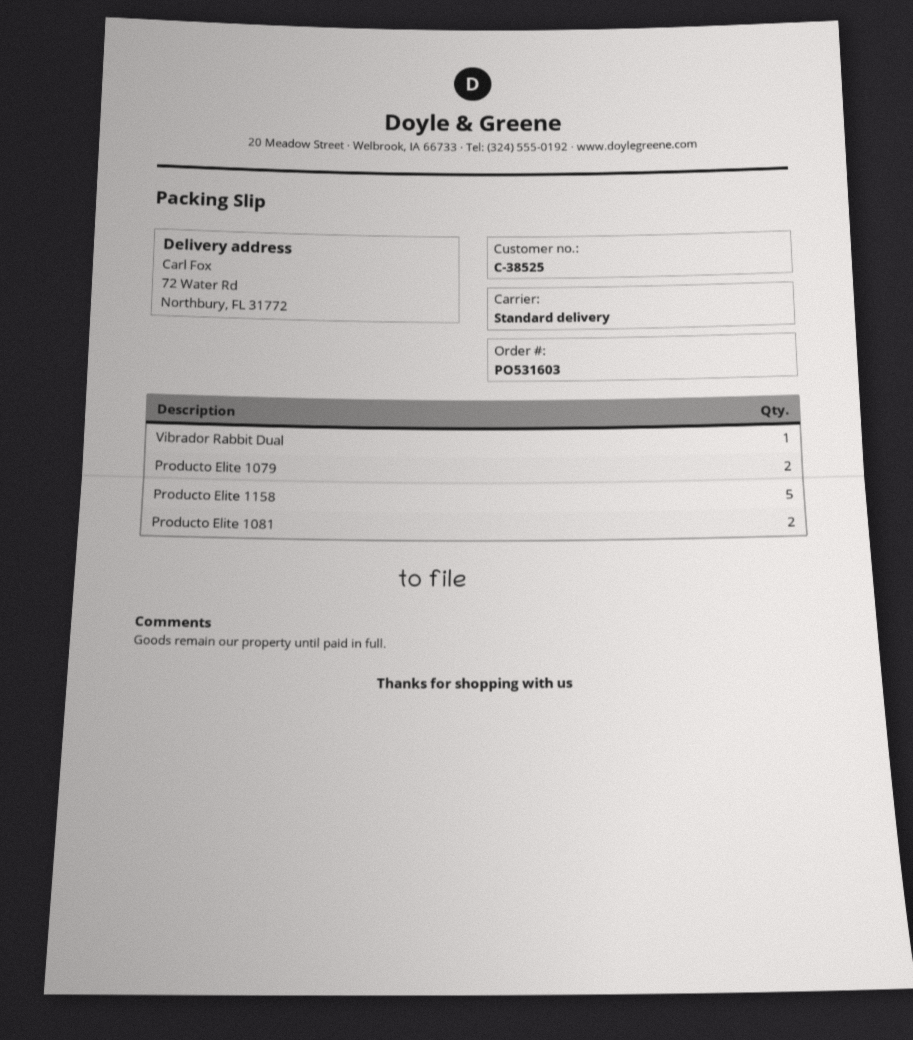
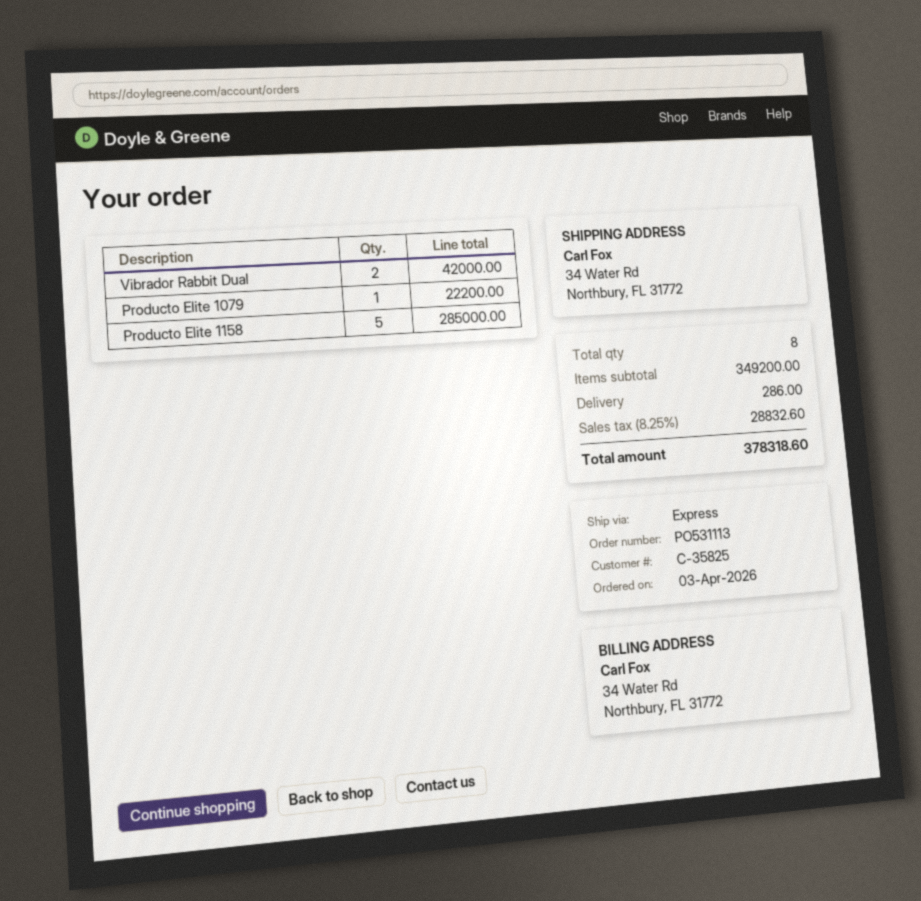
order number: PO531603 -> PO531113
customer number: C-38525 -> C-35825
shipping method: standard -> express
ship to: 72 Water Rd, Northbury, FL 31772 -> 34 Water Rd, Northbury, FL 31772
Vibrador Rabbit Dual: 1 -> 2
Producto Elite 1079: 2 -> 1
Producto Elite 1081: 2 -> none

